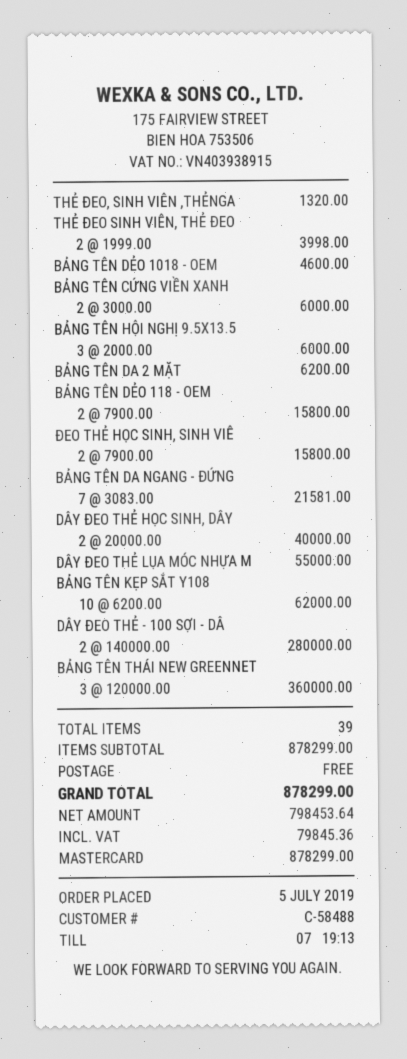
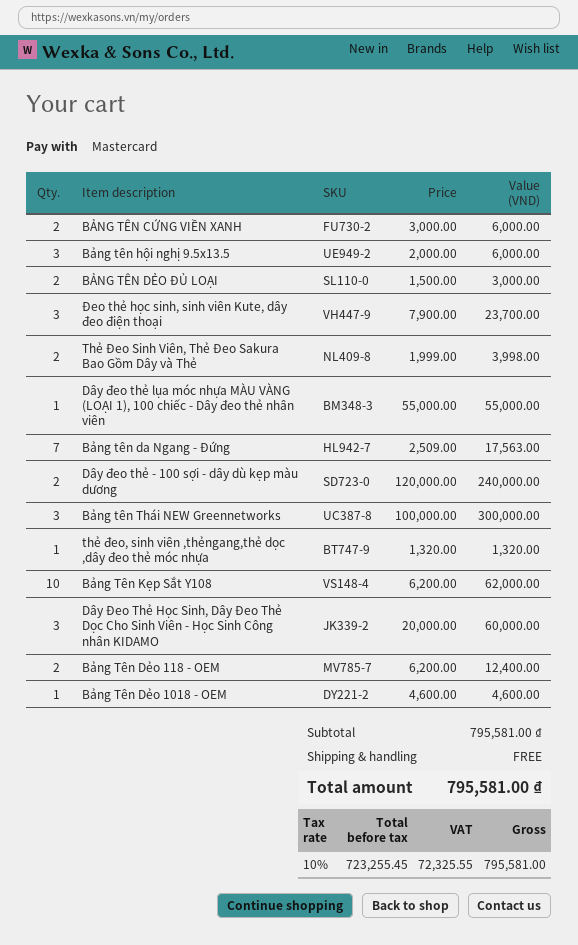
BẢNG TÊN DA 2 MẶT: 1 x 6200.00 = 6200.00 -> none
BẢNG TÊN DẺO 118 - OEM: 2 x 7900.00 = 15800.00 -> 2 x 6200.00 = 12400.00
ĐEO THẺ HỌC SINH, SINH VIÊ: 2 x 7900.00 = 15800.00 -> 3 x 7900.00 = 23700.00
BẢNG TÊN DA NGANG - ĐỨNG: 7 x 3083.00 = 21581.00 -> 7 x 2509.00 = 17563.00
DÂY ĐEO THẺ HỌC SINH, DÂY: 2 x 20000.00 = 40000.00 -> 3 x 20000.00 = 60000.00
DÂY ĐEO THẺ - 100 SỢI - DÂ: 2 x 140000.00 = 280000.00 -> 2 x 120000.00 = 240000.00
BẢNG TÊN THÁI NEW GREENNET: 3 x 120000.00 = 360000.00 -> 3 x 100000.00 = 300000.00
BẢNG TÊN DẺO ĐỦ LOẠI: none -> 2 x 1500.00 = 3000.00
subtotal: 878299.00 -> 795581.00
net: 798453.64 -> 723255.45
tax: 79845.36 -> 72325.55
total: 878299.00 -> 795581.00

